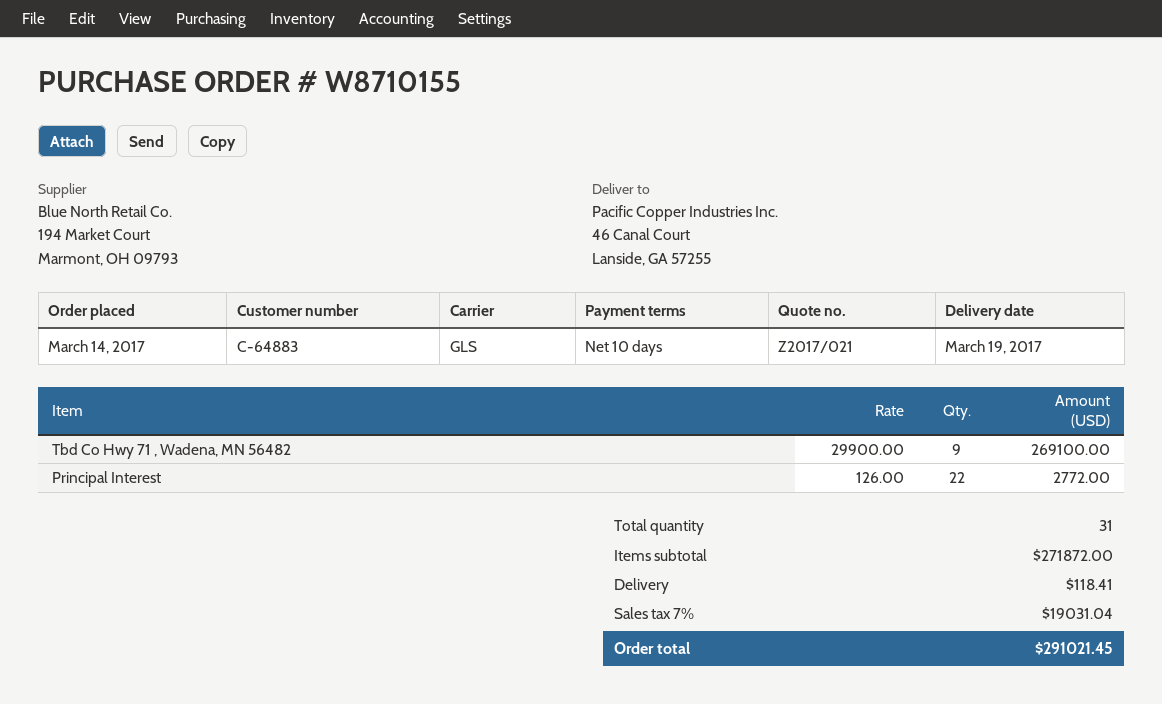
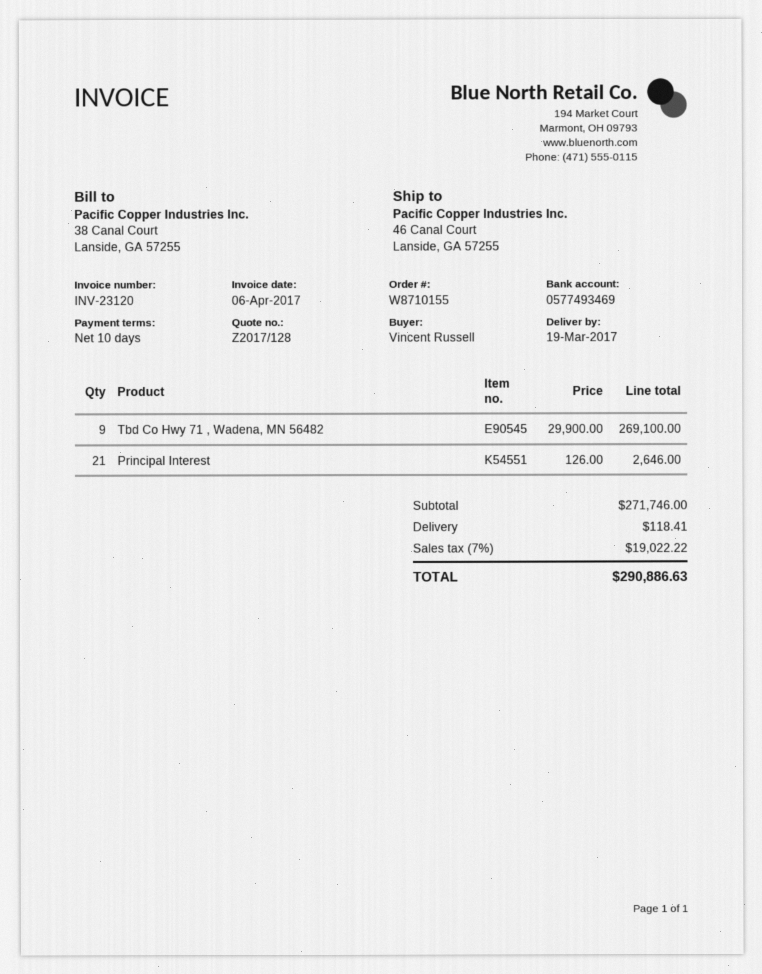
quote number: Z2017/021 -> Z2017/128
Principal Interest: 22 x 126.00 = 2772.00 -> 21 x 126.00 = 2646.00
subtotal: 271872.00 -> 271746.00
tax: 7% = 19031.04 -> 7% = 19022.22
total: 291021.45 -> 290886.63

